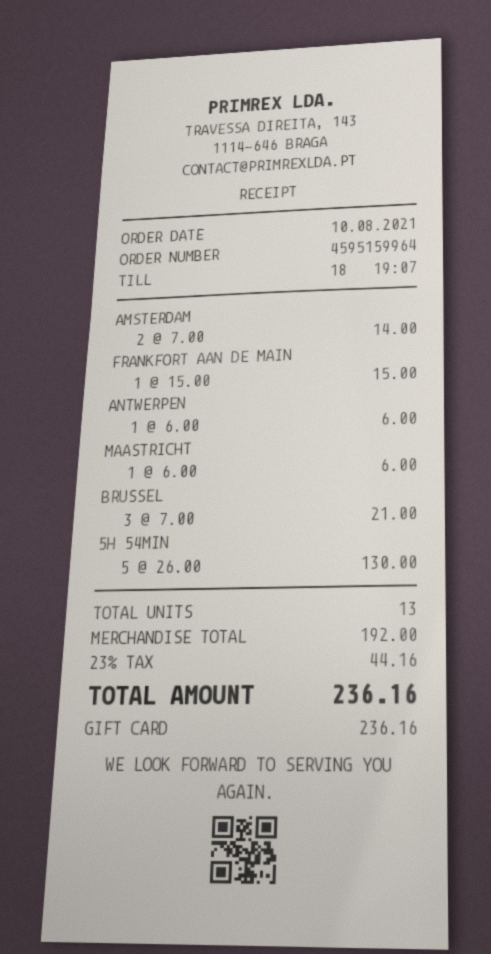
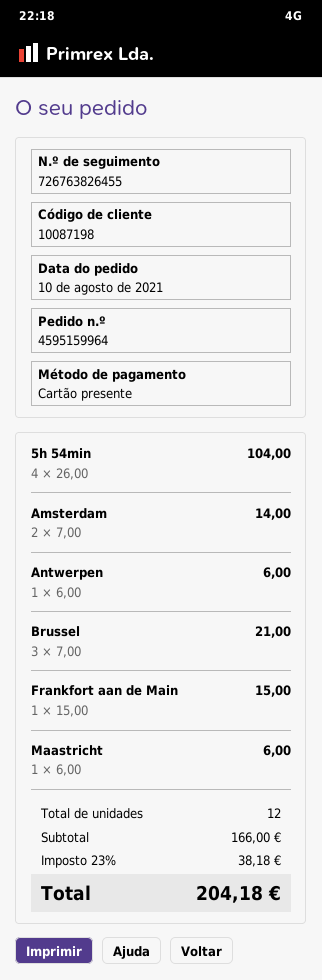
5H 54MIN: 5 x 26.00 = 130.00 -> 4 x 26.00 = 104.00
total quantity: 13 -> 12
subtotal: 192.00 -> 166.00
tax: 23% = 44.16 -> 23% = 38.18
total: 236.16 -> 204.18

